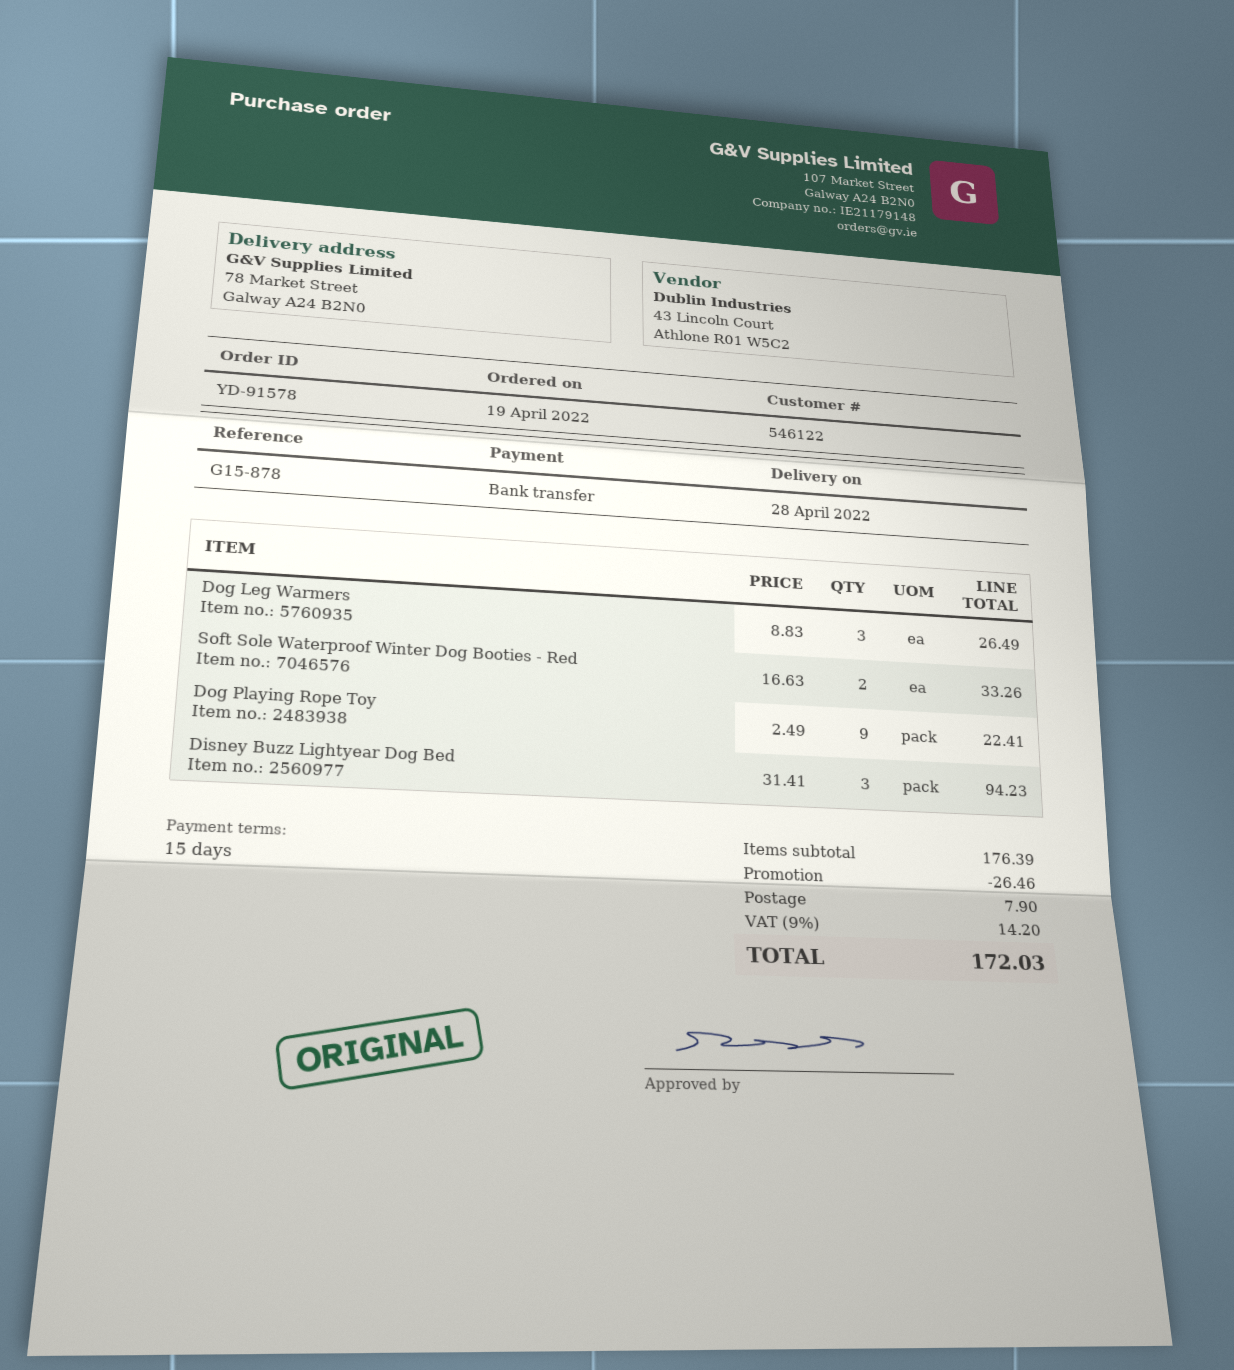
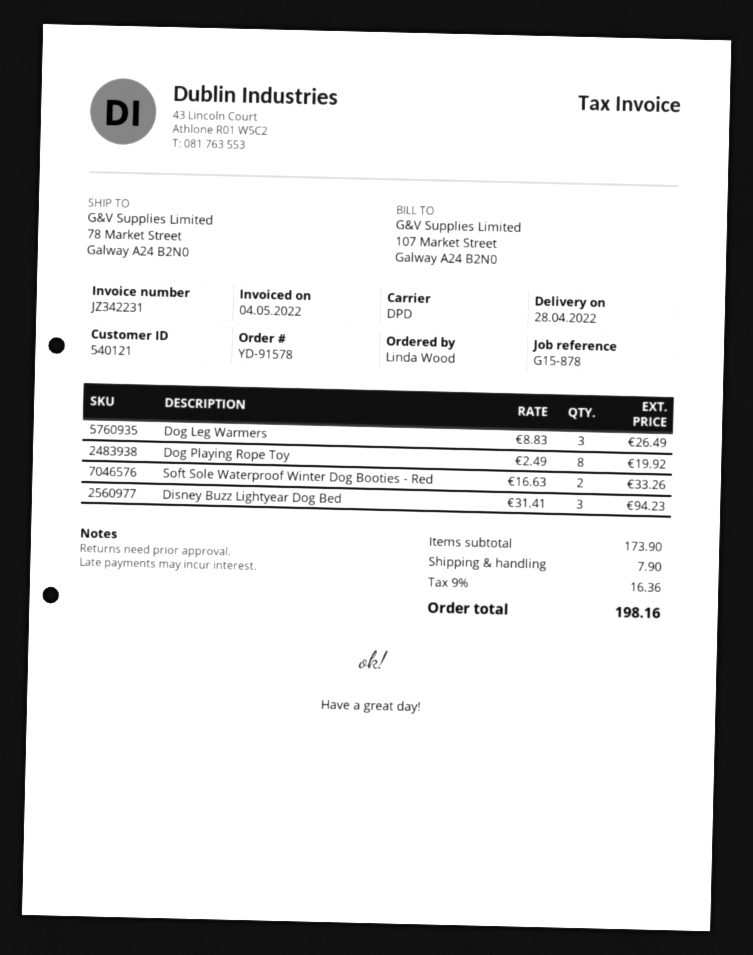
customer number: 546122 -> 540121
Dog Playing Rope Toy: 9 x 2.49 = 22.41 -> 8 x 2.49 = 19.92
subtotal: 176.39 -> 173.90
discount: 26.46 -> none
tax: 9% = 14.20 -> 9% = 16.36
total: 172.03 -> 198.16

